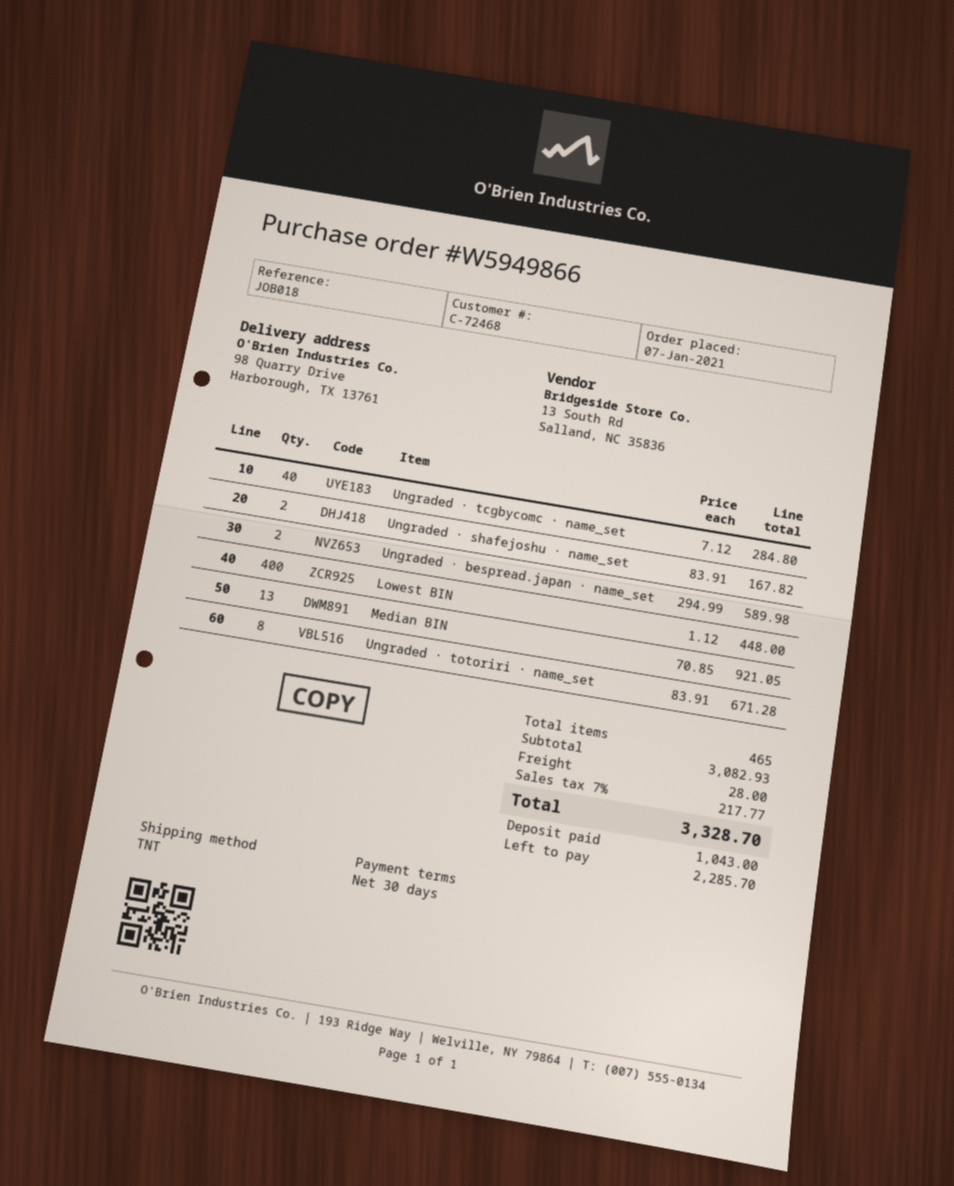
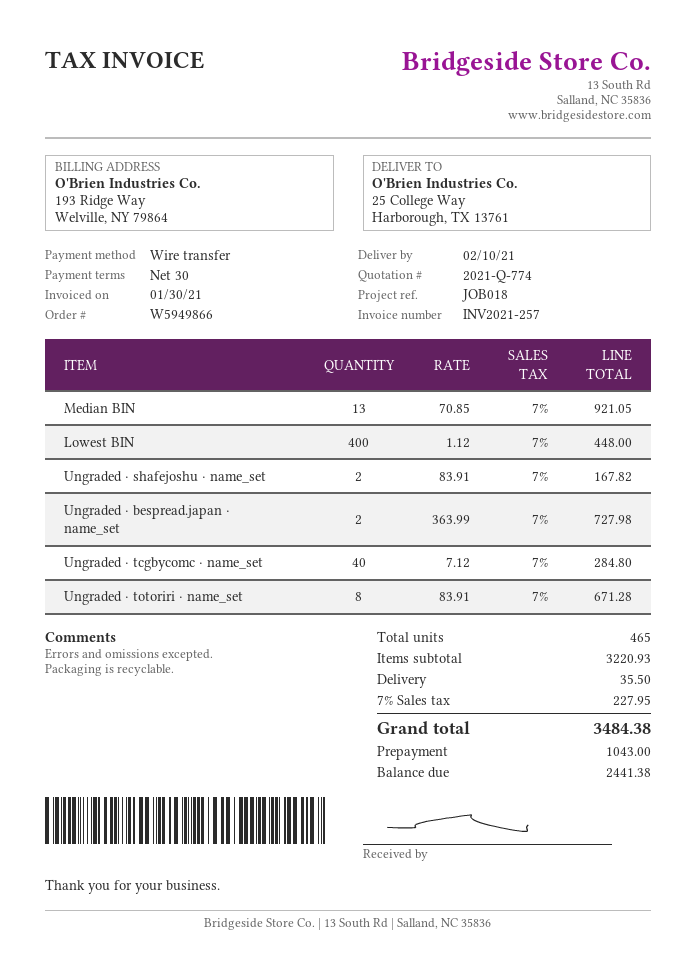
ship to: 98 Quarry Drive, Harborough, TX 13761 -> 25 College Way, Harborough, TX 13761
Ungraded · bespread.japan · name_set: 2 x 294.99 = 589.98 -> 2 x 363.99 = 727.98
subtotal: 3082.93 -> 3220.93
shipping: 28.00 -> 35.50
tax: 7% = 217.77 -> 7% = 227.95
total: 3328.70 -> 3484.38
balance: 2285.70 -> 2441.38

